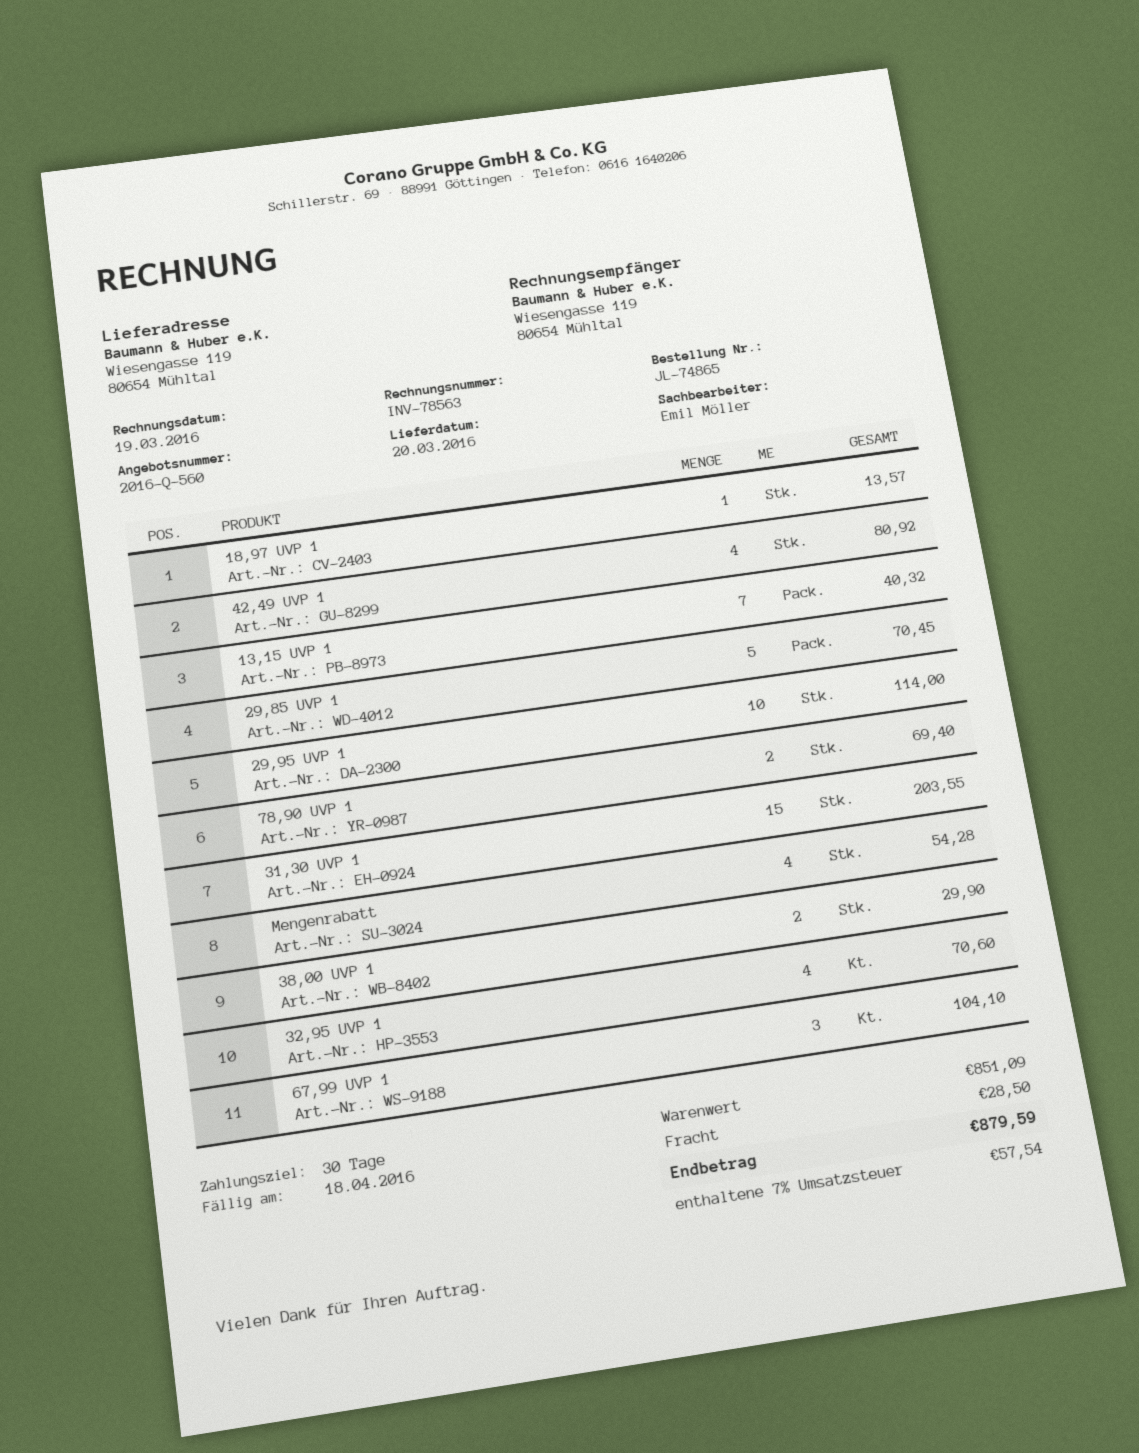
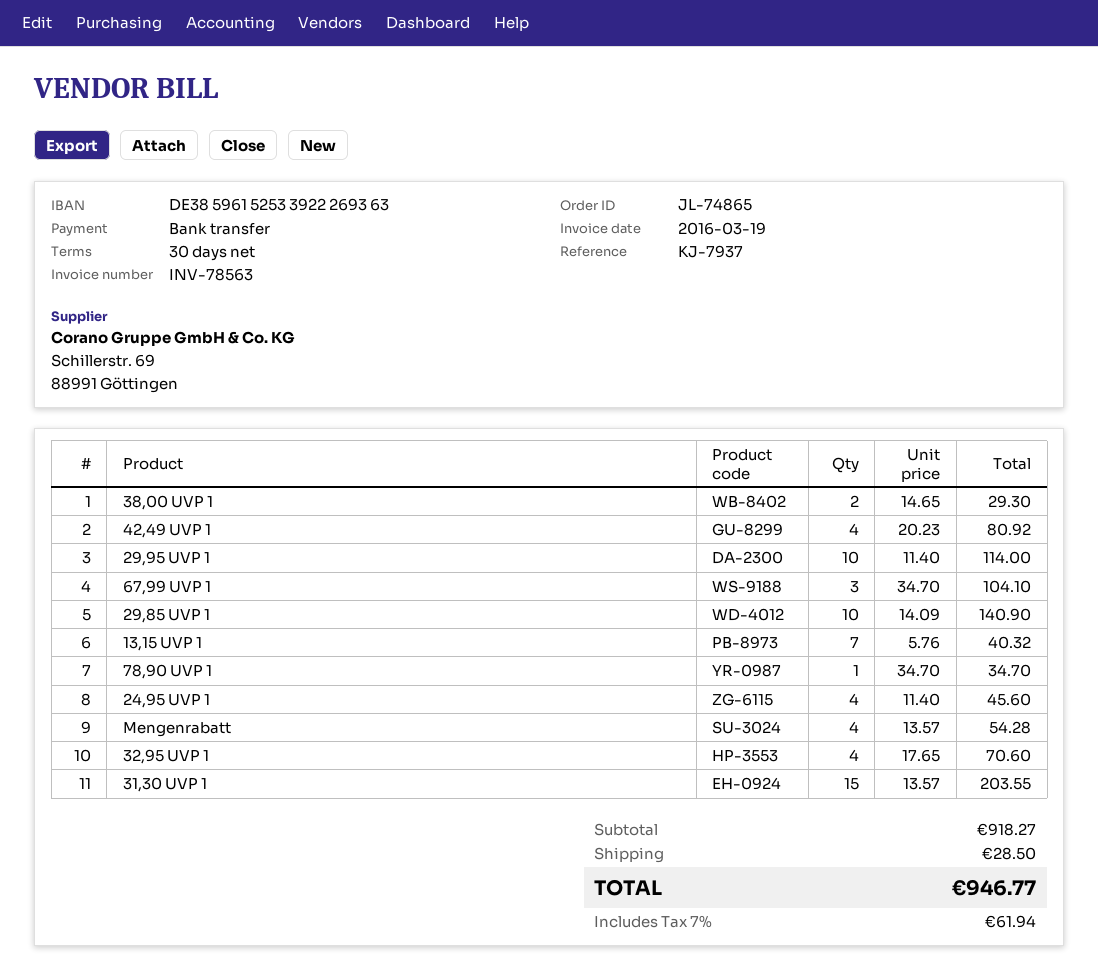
18,97 UVP 1: 1 for 13.57 -> none
29,85 UVP 1: 5 for 70.45 -> 10 for 140.90
78,90 UVP 1: 2 for 69.40 -> 1 for 34.70
38,00 UVP 1: 2 for 29.90 -> 2 for 29.30
24,95 UVP 1: none -> 4 for 45.60
subtotal: 851.09 -> 918.27
tax: 7% = 57.54 -> 7% = 61.94
total: 879.59 -> 946.77

